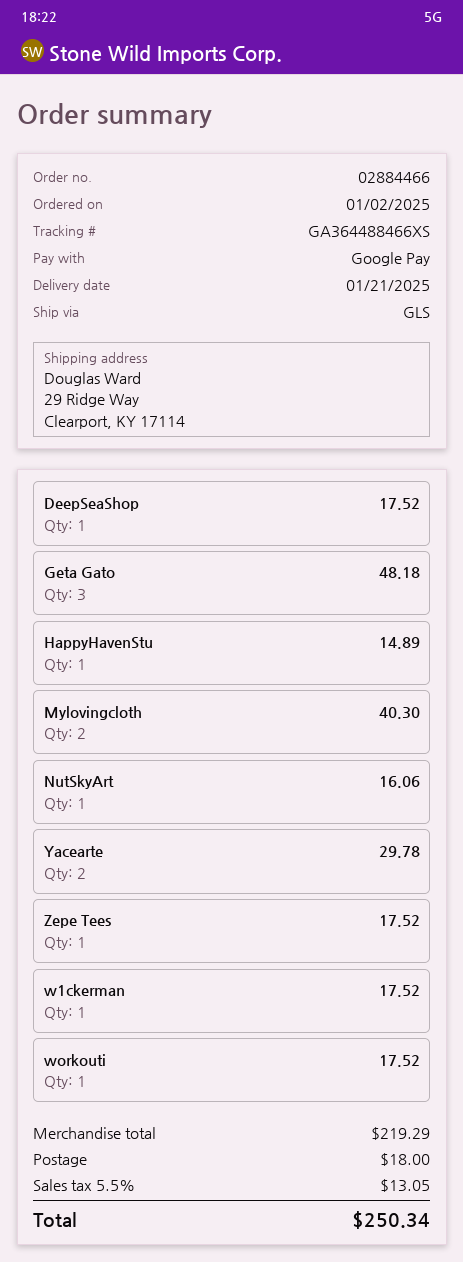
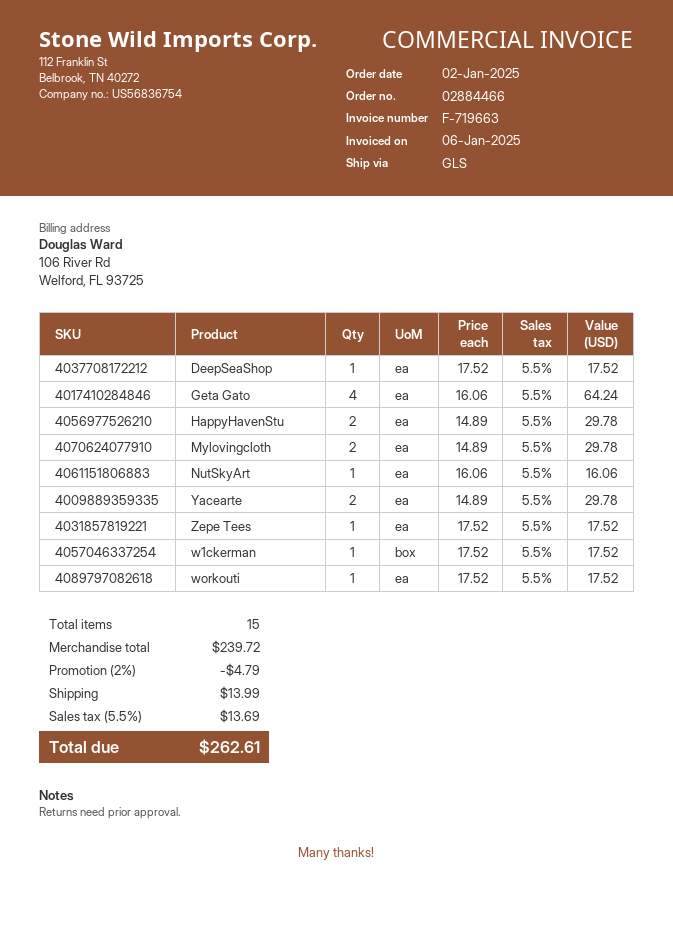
Geta Gato: 3 for 48.18 -> 4 for 64.24
HappyHavenStu: 1 for 14.89 -> 2 for 29.78
Mylovingcloth: 2 for 40.30 -> 2 for 29.78
subtotal: 219.29 -> 239.72
discount: none -> 2% = 4.79
shipping: 18.00 -> 13.99
tax: 5.5% = 13.05 -> 5.5% = 13.69
total: 250.34 -> 262.61

